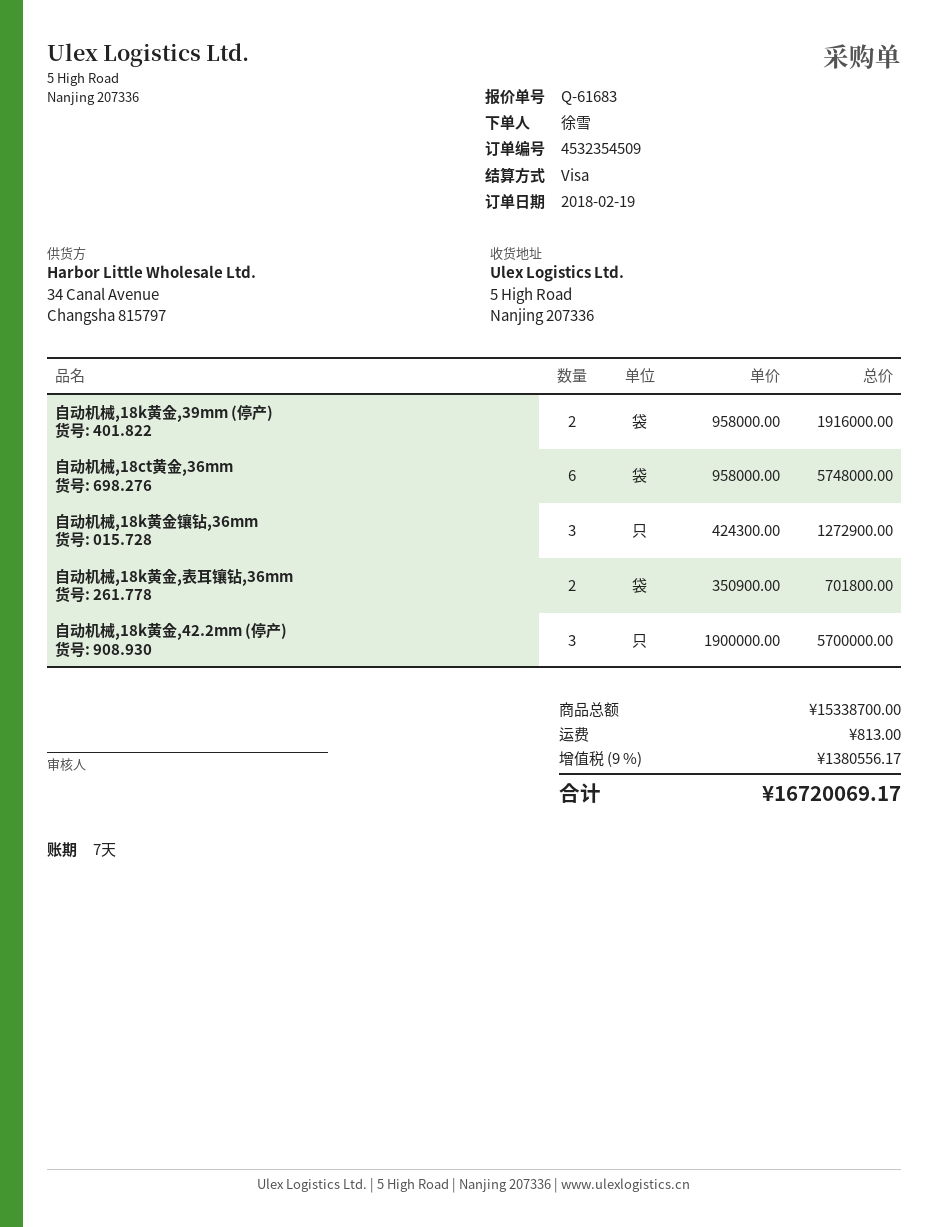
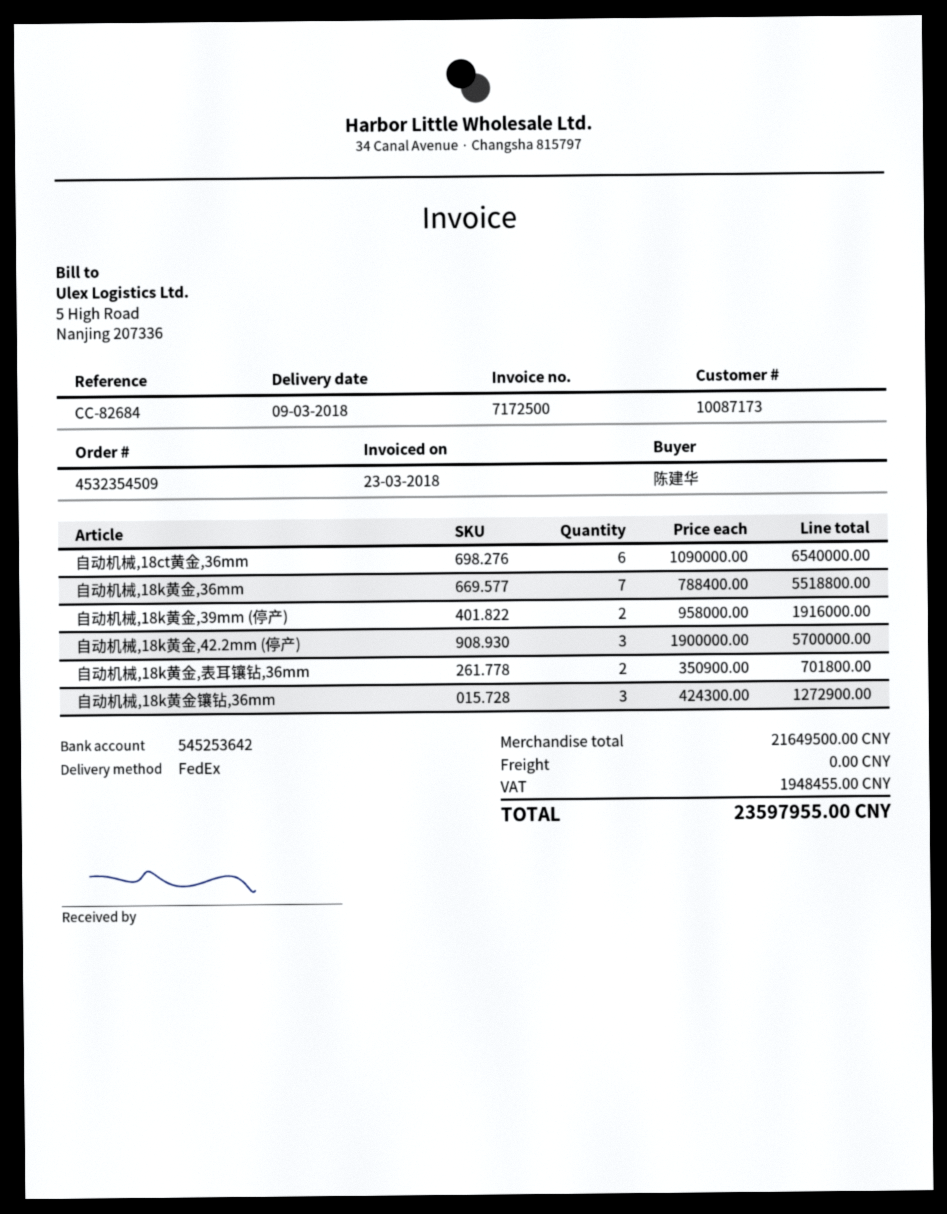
ordered by: 徐雪 -> 陈建华
自动机械,18ct黄金,36mm: 6 x 958000.00 = 5748000.00 -> 6 x 1090000.00 = 6540000.00
自动机械,18k黄金,36mm: none -> 7 x 788400.00 = 5518800.00
subtotal: 15338700.00 -> 21649500.00
shipping: 813.00 -> 0.00
tax: 1380556.17 -> 1948455.00
total: 16720069.17 -> 23597955.00

